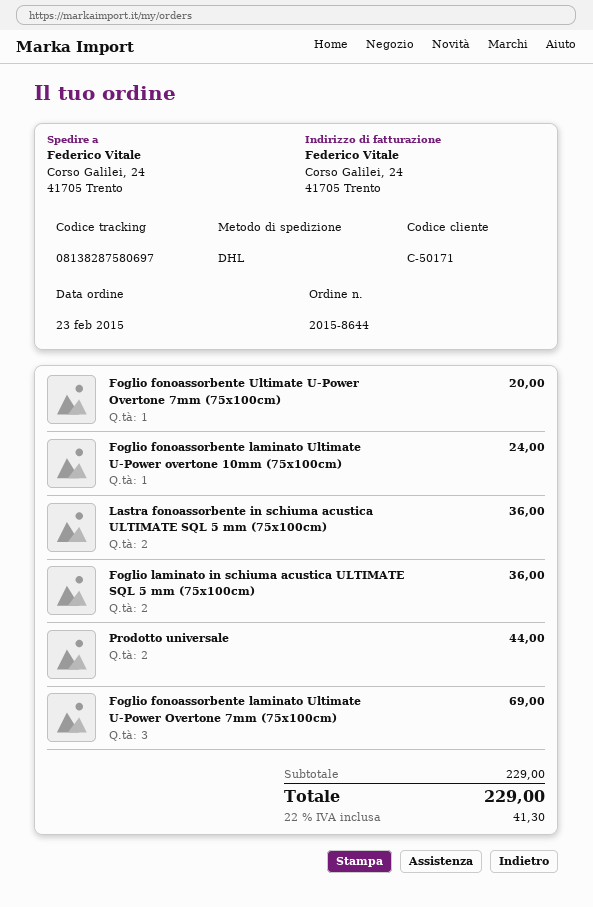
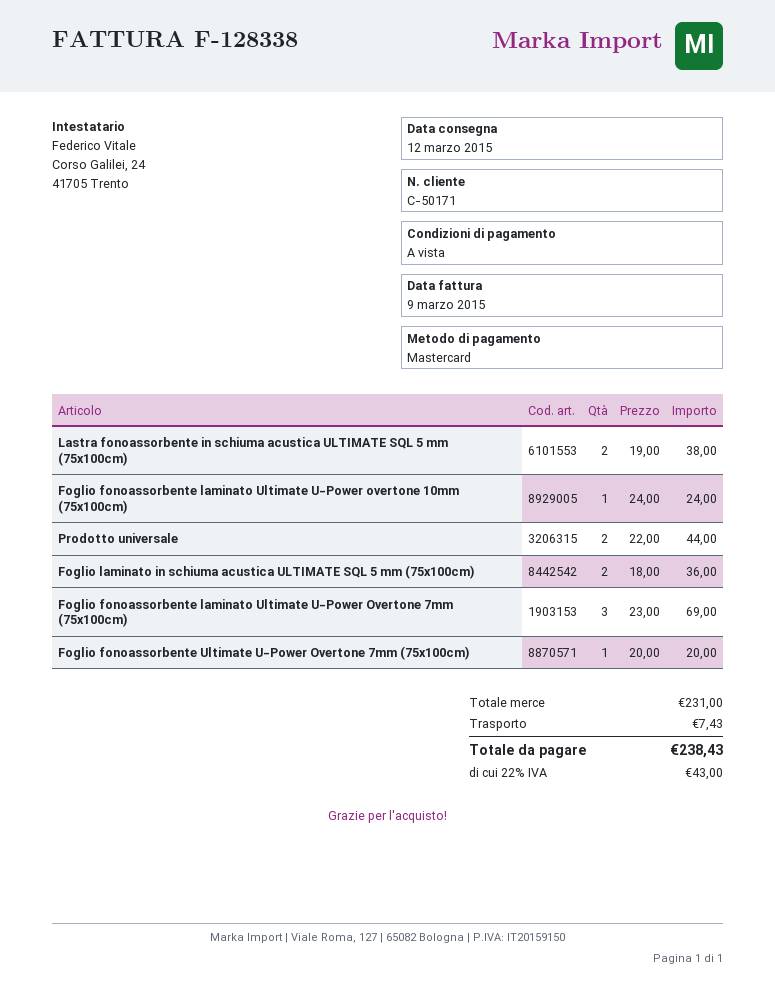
Lastra fonoassorbente in schiuma acustica ULTIMATE SQL 5 mm (75x100cm): 2 for 36.00 -> 2 for 38.00
subtotal: 229.00 -> 231.00
shipping: none -> 7.43
tax: 22% = 41.30 -> 22% = 43.00
total: 229.00 -> 238.43

